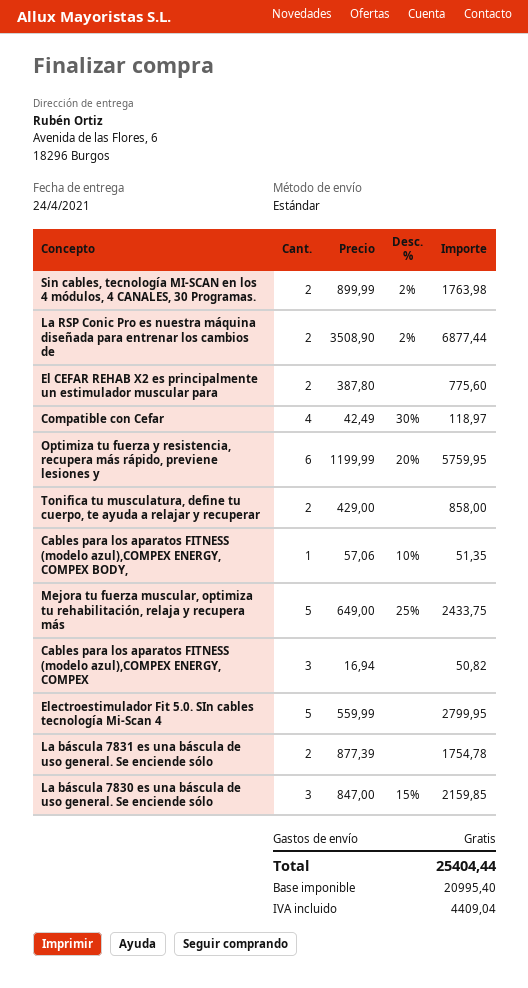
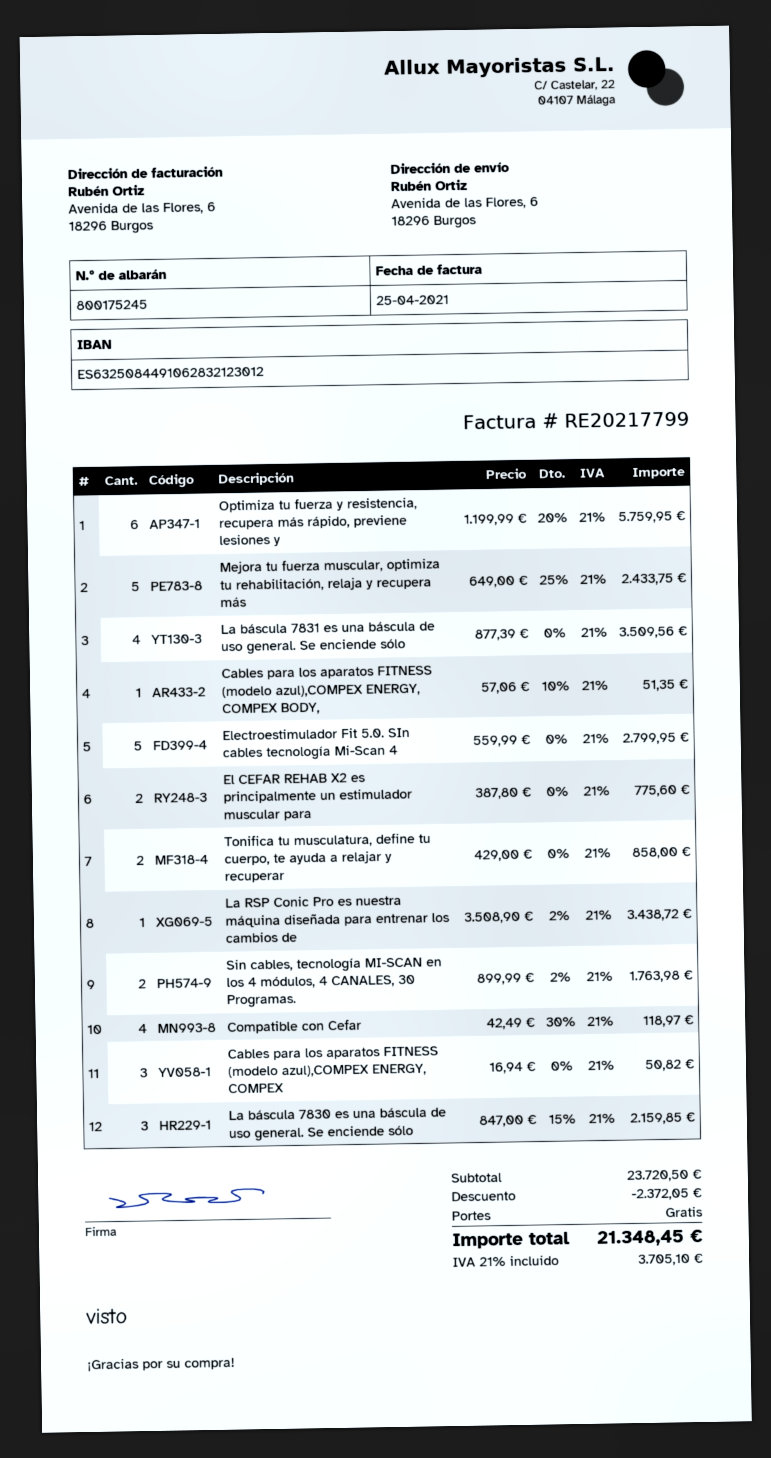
La RSP Conic Pro es nuestra máquina diseñada para entrenar los cambios de: 2 x 3508.90 - 2% = 6877.44 -> 1 x 3508.90 - 2% = 3438.72
La báscula 7831 es una báscula de uso general. Se enciende sólo: 2 x 877.39 = 1754.78 -> 4 x 877.39 = 3509.56
discount: none -> 2372.05
tax: 4409.04 -> 3705.10
total: 25404.44 -> 21348.45

